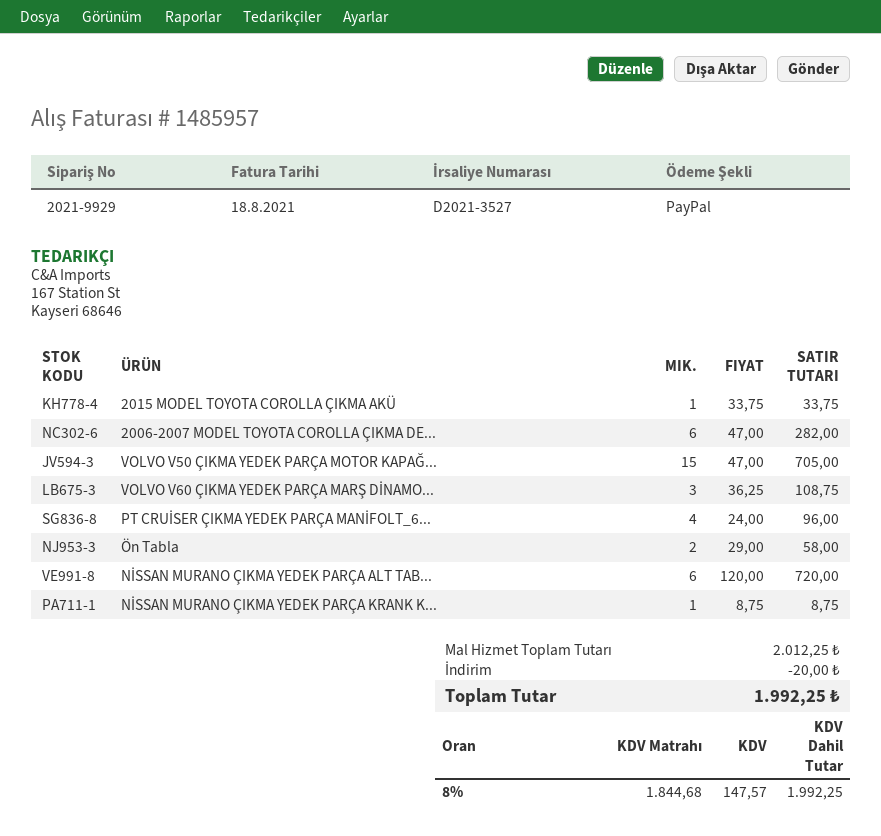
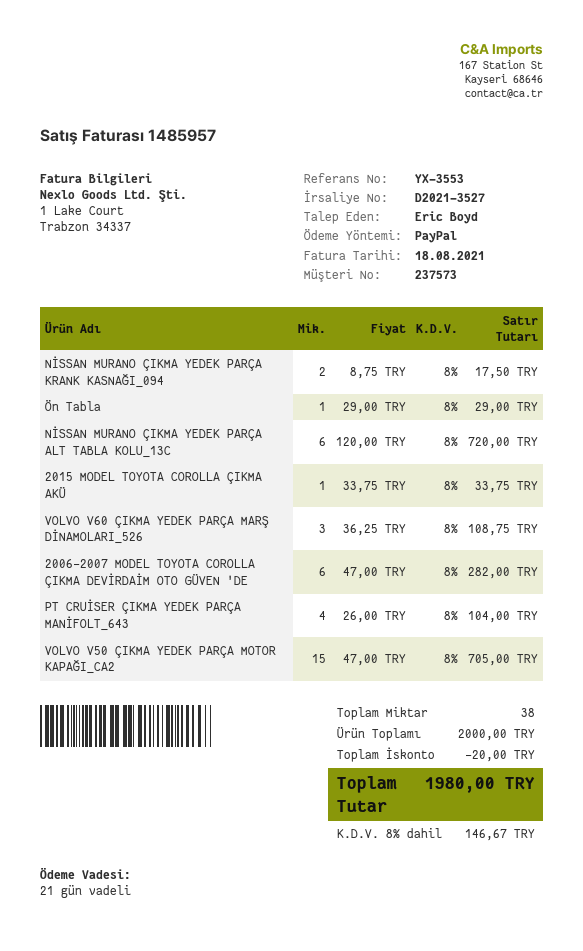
PT CRUİSER ÇIKMA YEDEK PARÇA MANİFOLT_6...: 4 x 24.00 = 96.00 -> 4 x 26.00 = 104.00
Ön Tabla: 2 x 29.00 = 58.00 -> 1 x 29.00 = 29.00
NİSSAN MURANO ÇIKMA YEDEK PARÇA KRANK K...: 1 x 8.75 = 8.75 -> 2 x 8.75 = 17.50
subtotal: 2012.25 -> 2000.00
tax: 8% = 147.57 -> 8% = 146.67
total: 1992.25 -> 1980.00

